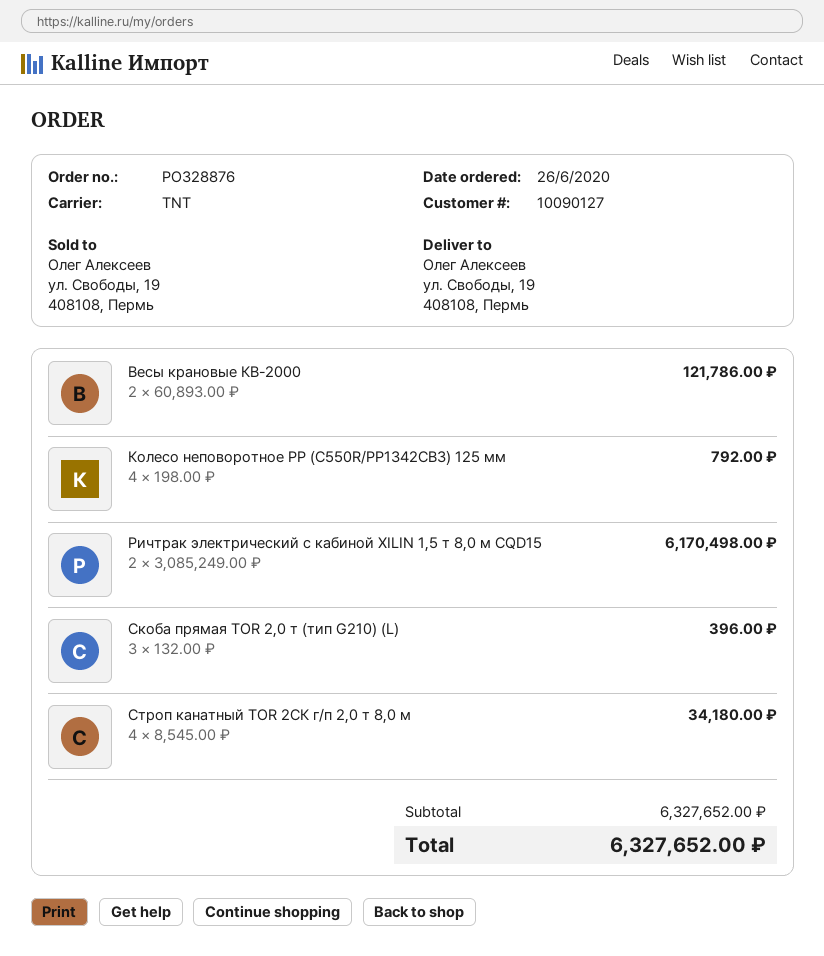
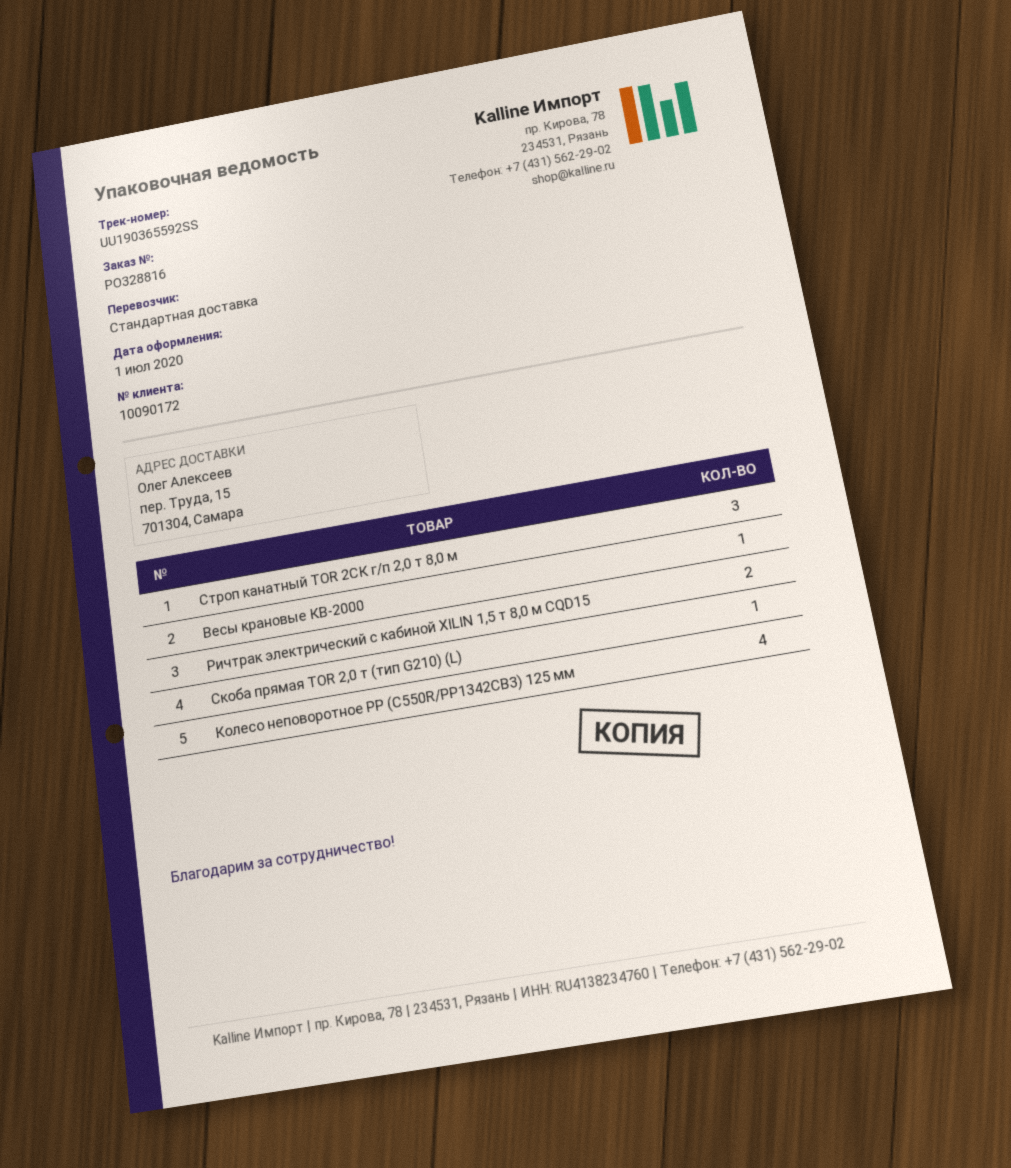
order number: PO328876 -> PO328816
order date: 2020-06-26 -> 2020-07-01
customer number: 10090127 -> 10090172
shipping method: TNT -> standard
ship to: ул. Свободы, 19, 408108, Пермь -> пер. Труда, 15, 701304, Самара
Весы крановые КВ-2000: 2 -> 1
Скоба прямая TOR 2,0 т (тип G210) (L): 3 -> 1
Строп канатный TOR 2СК г/п 2,0 т 8,0 м: 4 -> 3

